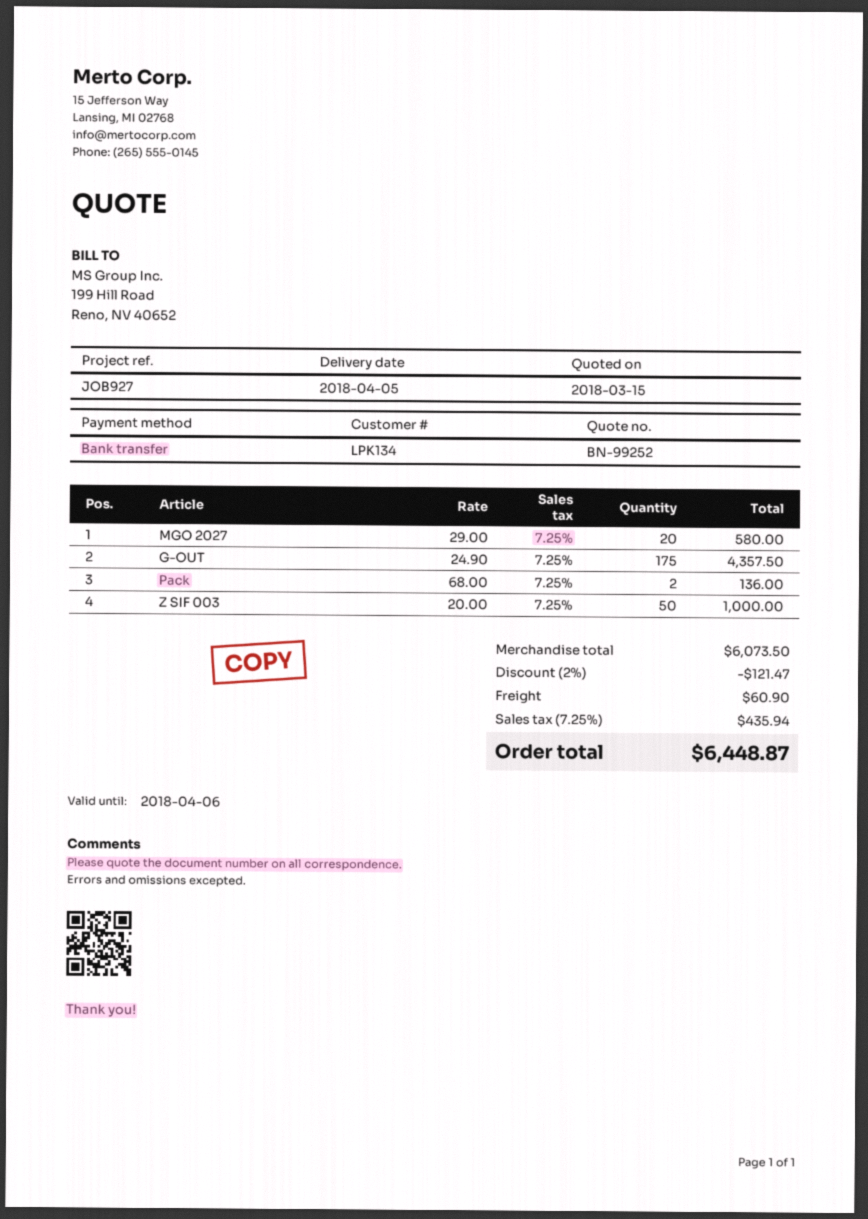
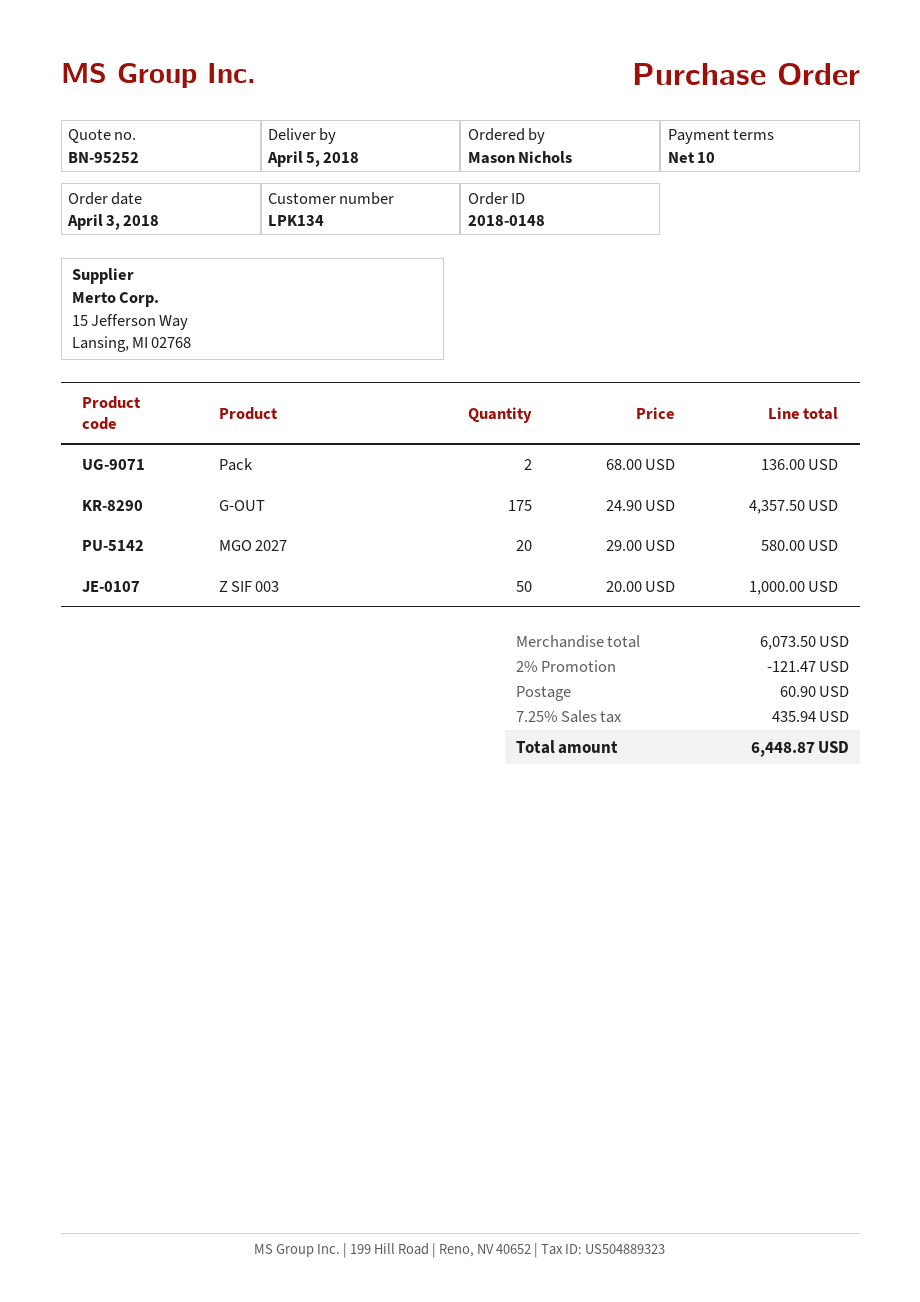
quote number: BN-99252 -> BN-95252

